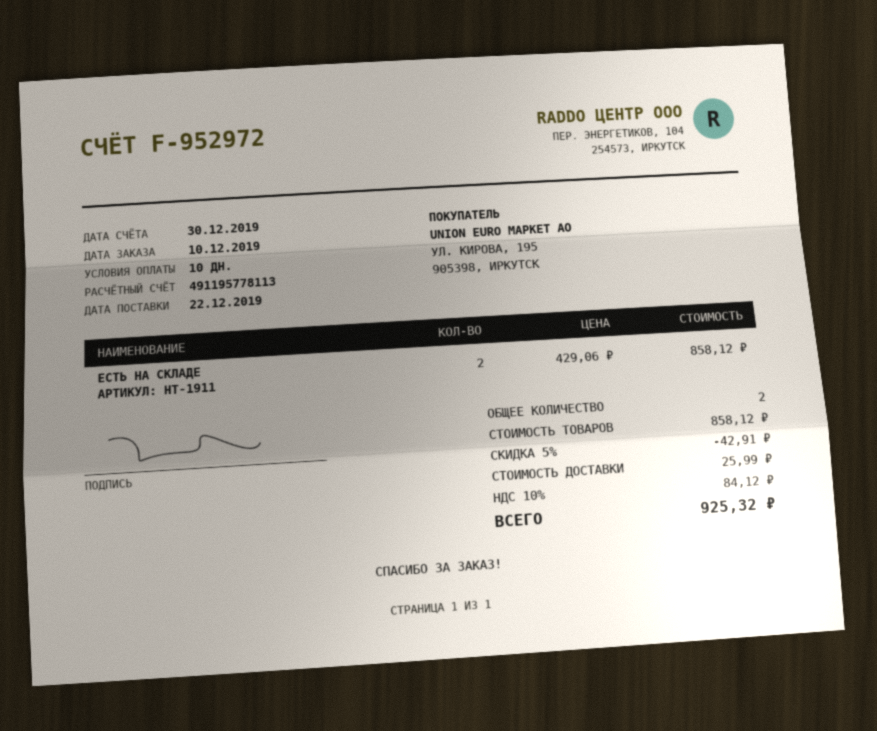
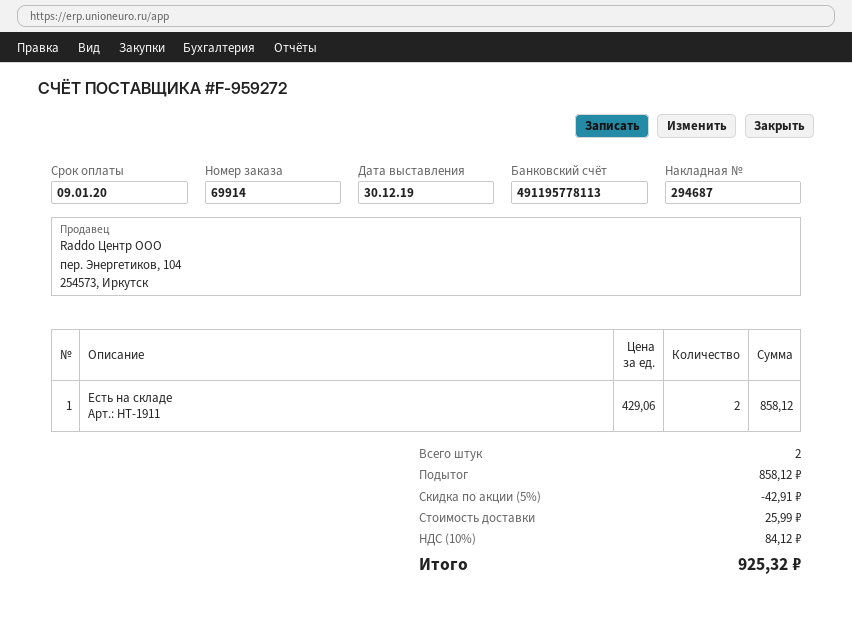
invoice number: F-952972 -> F-959272

